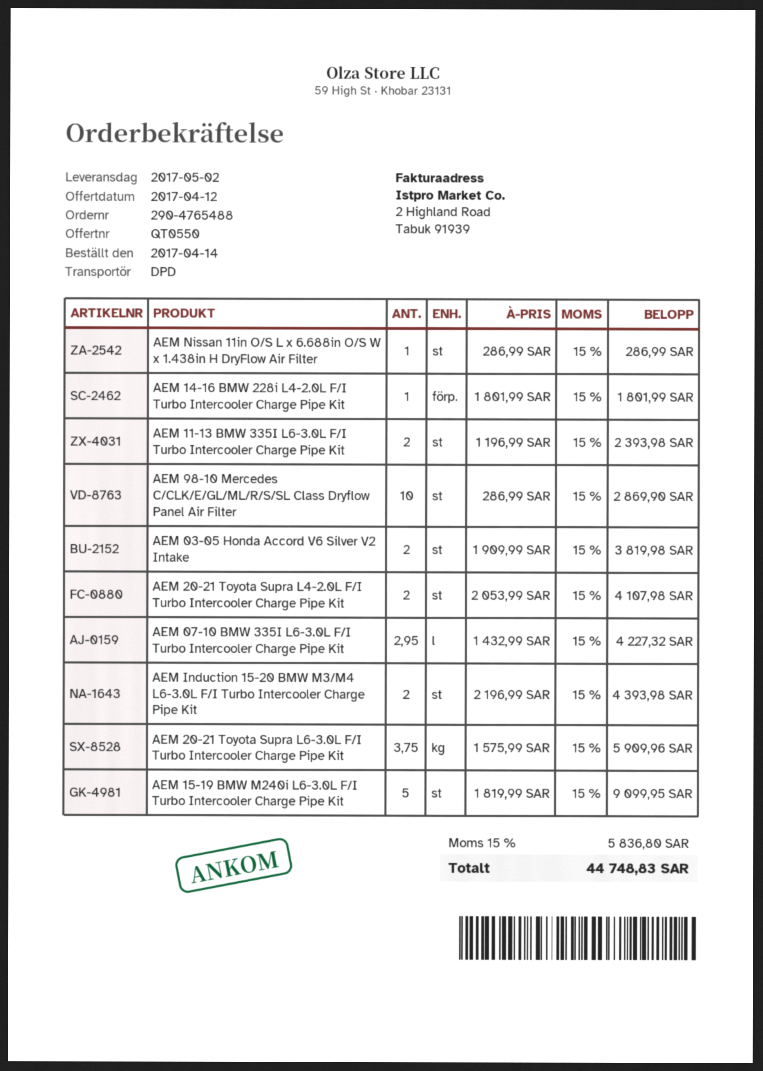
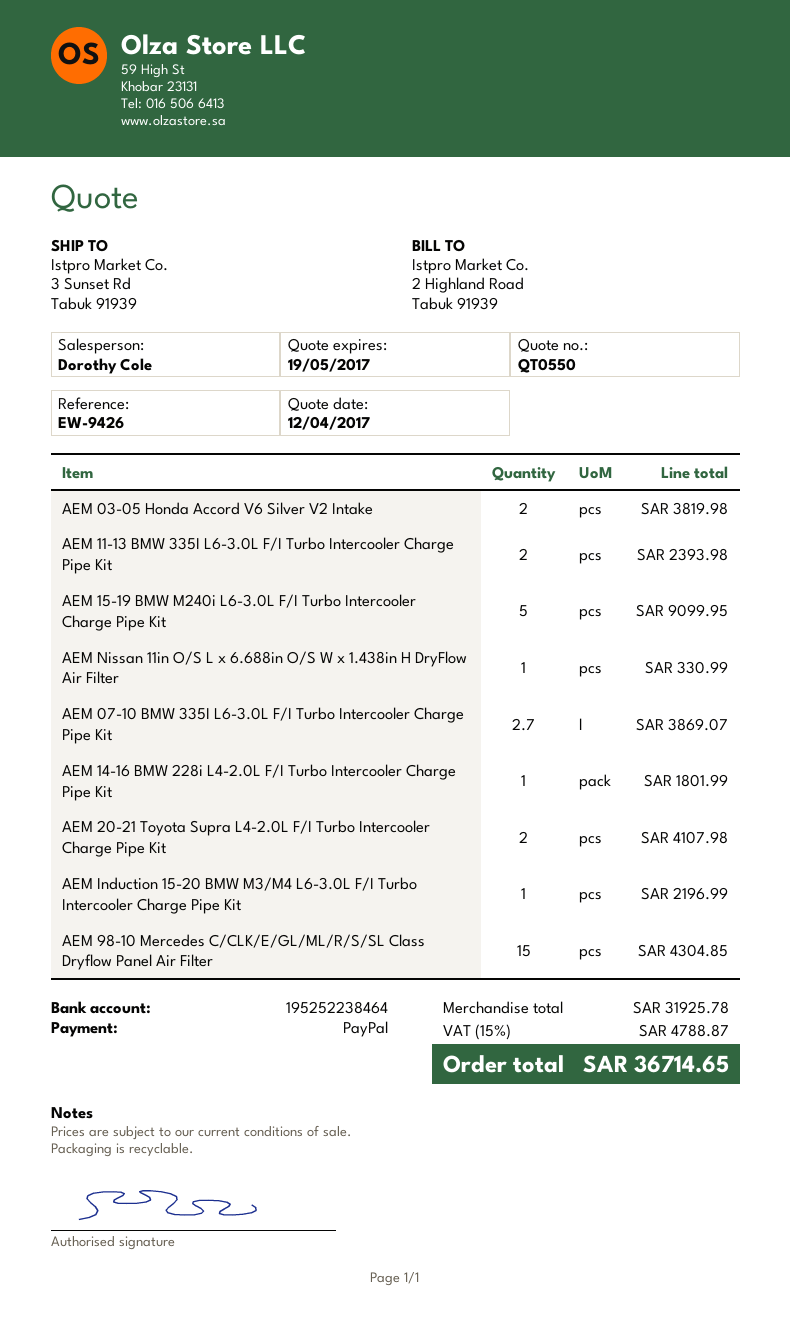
AEM Nissan 11in O/S L x 6.688in O/S W x 1.438in H DryFlow Air Filter: 1 for 286.99 -> 1 for 330.99
AEM 98-10 Mercedes C/CLK/E/GL/ML/R/S/SL Class Dryflow Panel Air Filter: 10 for 2869.90 -> 15 for 4304.85
AEM 07-10 BMW 335I L6-3.0L F/I Turbo Intercooler Charge Pipe Kit: 2.95 for 4227.32 -> 2.7 for 3869.07
AEM Induction 15-20 BMW M3/M4 L6-3.0L F/I Turbo Intercooler Charge Pipe Kit: 2 for 4393.98 -> 1 for 2196.99
AEM 20-21 Toyota Supra L6-3.0L F/I Turbo Intercooler Charge Pipe Kit: 3.75 for 5909.96 -> none
tax: 15% = 5836.80 -> 15% = 4788.87
total: 44748.83 -> 36714.65

